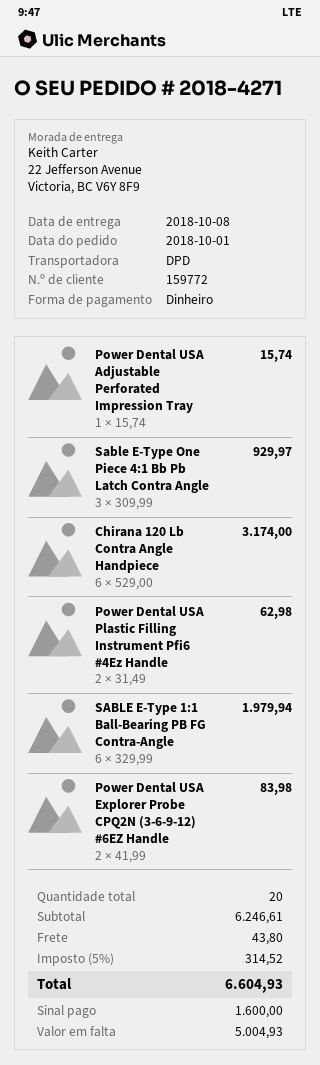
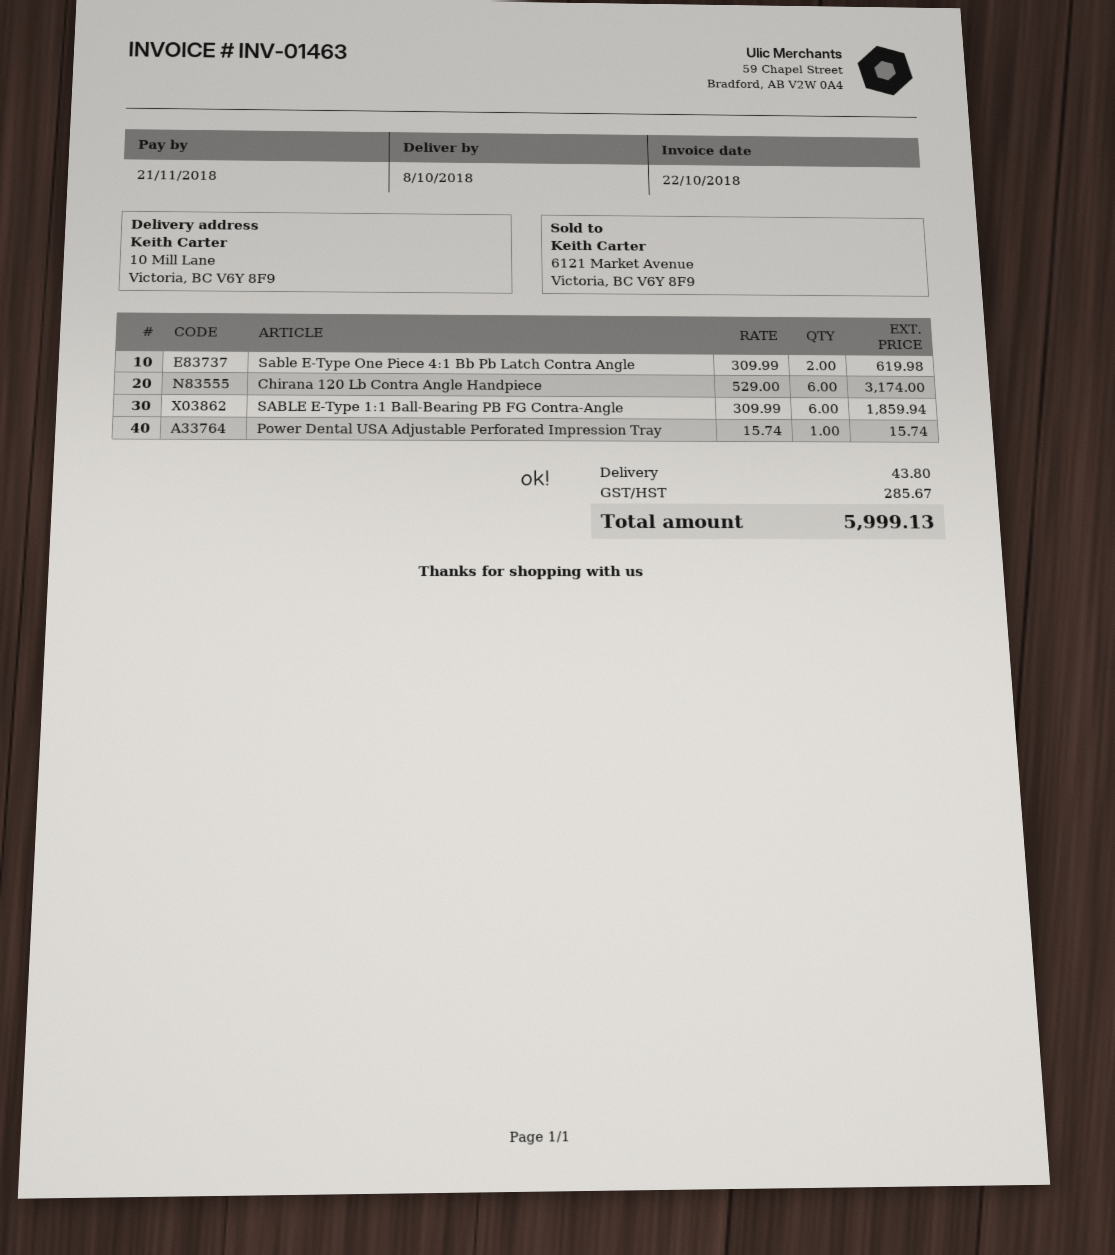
ship to: 22 Jefferson Avenue, Victoria, BC V6Y 8F9 -> 10 Mill Lane, Victoria, BC V6Y 8F9
Sable E-Type One Piece 4:1 Bb Pb Latch Contra Angle: 3 x 309.99 = 929.97 -> 2 x 309.99 = 619.98
Power Dental USA Plastic Filling Instrument Pfi6 #4Ez Handle: 2 x 31.49 = 62.98 -> none
SABLE E-Type 1:1 Ball-Bearing PB FG Contra-Angle: 6 x 329.99 = 1979.94 -> 6 x 309.99 = 1859.94
Power Dental USA Explorer Probe CPQ2N (3-6-9-12) #6EZ Handle: 2 x 41.99 = 83.98 -> none
tax: 314.52 -> 285.67
total: 6604.93 -> 5999.13

